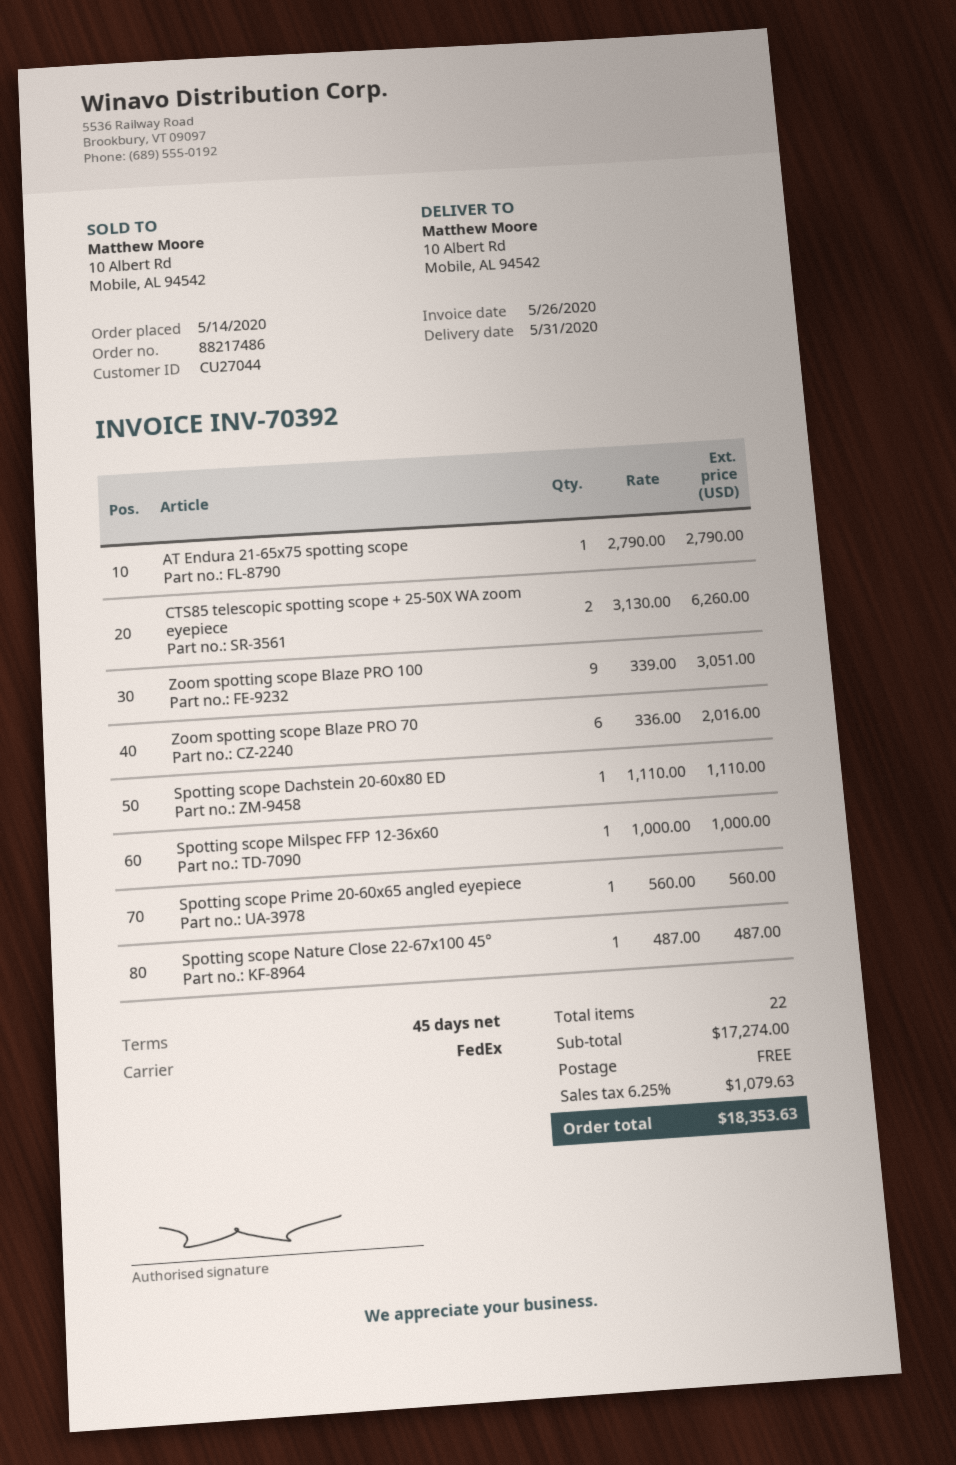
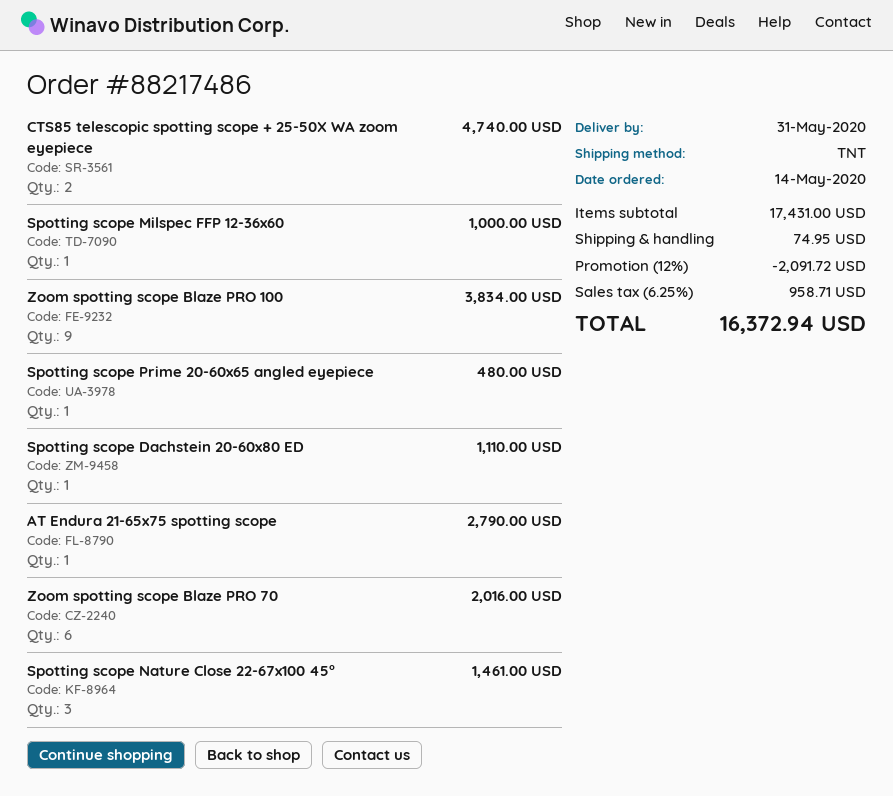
shipping method: FedEx -> TNT
CTS85 telescopic spotting scope + 25-50X WA zoom eyepiece: 2 for 6260.00 -> 2 for 4740.00
Zoom spotting scope Blaze PRO 100: 9 for 3051.00 -> 9 for 3834.00
Spotting scope Prime 20-60x65 angled eyepiece: 1 for 560.00 -> 1 for 480.00
Spotting scope Nature Close 22-67x100 45°: 1 for 487.00 -> 3 for 1461.00
subtotal: 17274.00 -> 17431.00
discount: none -> 12% = 2091.72
shipping: 0.00 -> 74.95
tax: 6.25% = 1079.63 -> 6.25% = 958.71
total: 18353.63 -> 16372.94

